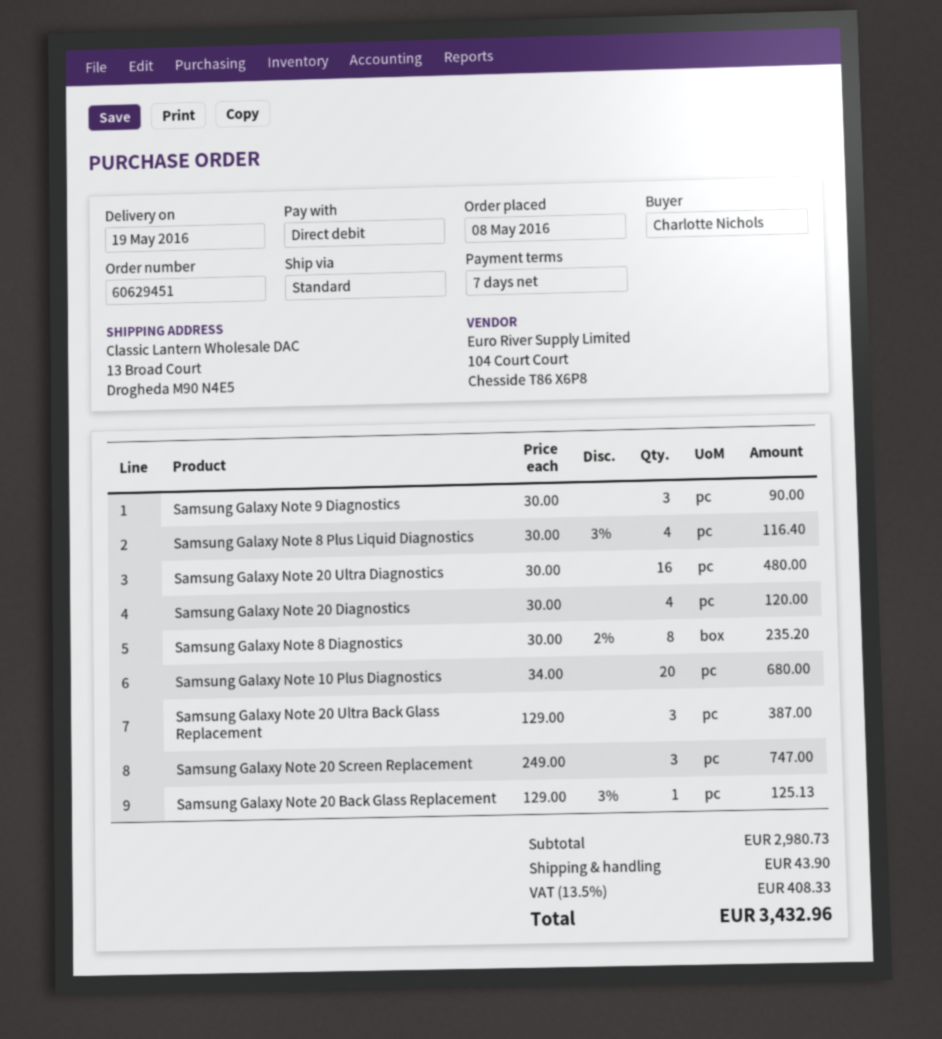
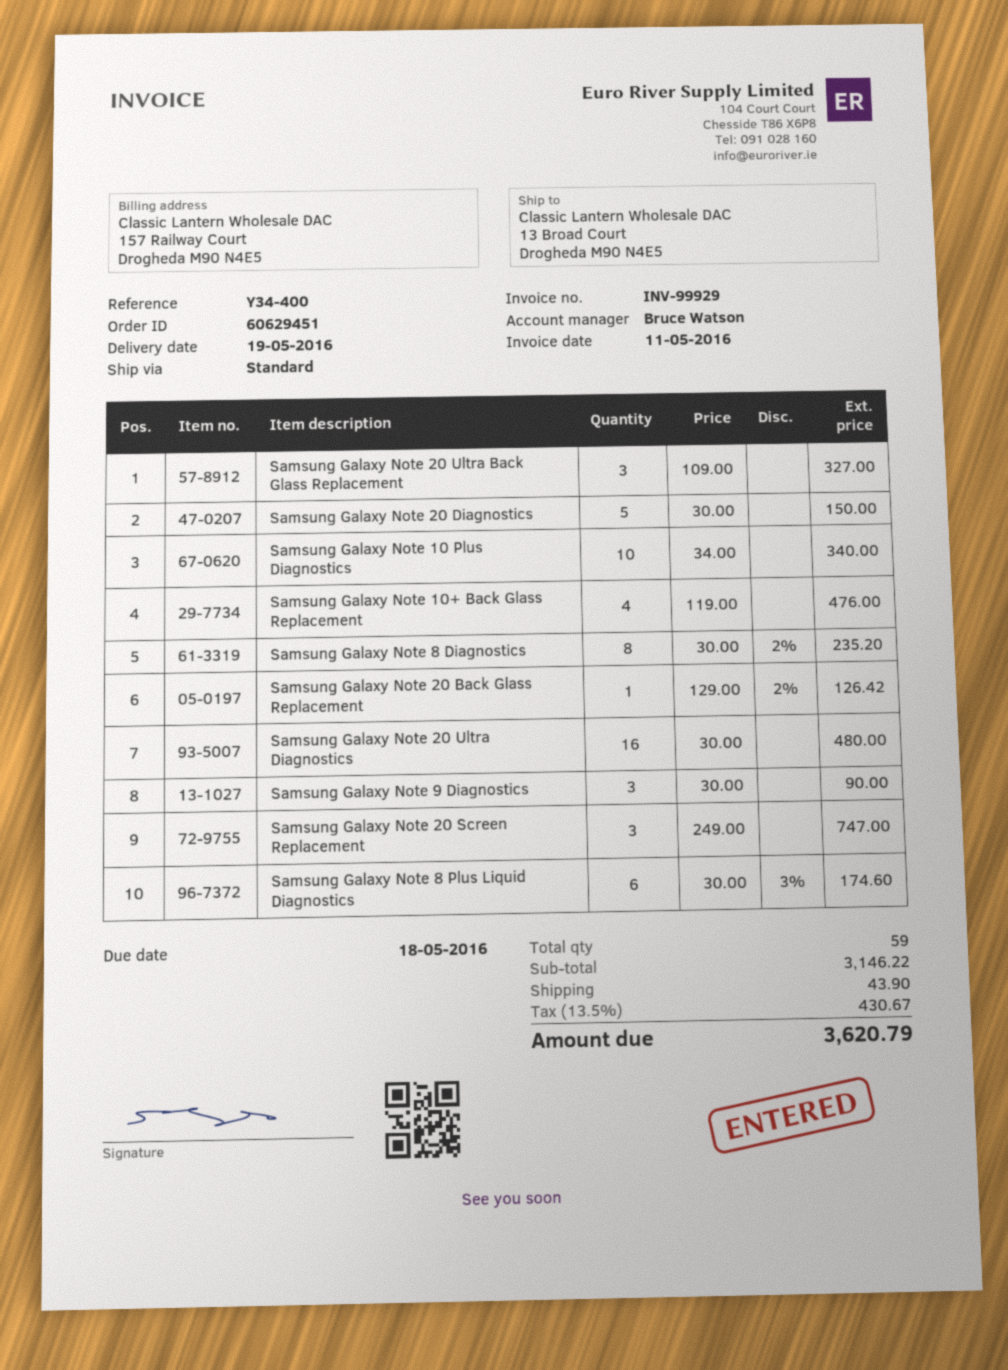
Samsung Galaxy Note 8 Plus Liquid Diagnostics: 4 x 30.00 - 3% = 116.40 -> 6 x 30.00 - 3% = 174.60
Samsung Galaxy Note 20 Diagnostics: 4 x 30.00 = 120.00 -> 5 x 30.00 = 150.00
Samsung Galaxy Note 10 Plus Diagnostics: 20 x 34.00 = 680.00 -> 10 x 34.00 = 340.00
Samsung Galaxy Note 20 Ultra Back Glass Replacement: 3 x 129.00 = 387.00 -> 3 x 109.00 = 327.00
Samsung Galaxy Note 20 Back Glass Replacement: 1 x 129.00 - 3% = 125.13 -> 1 x 129.00 - 2% = 126.42
Samsung Galaxy Note 10+ Back Glass Replacement: none -> 4 x 119.00 = 476.00
subtotal: 2980.73 -> 3146.22
tax: 13.5% = 408.33 -> 13.5% = 430.67
total: 3432.96 -> 3620.79

